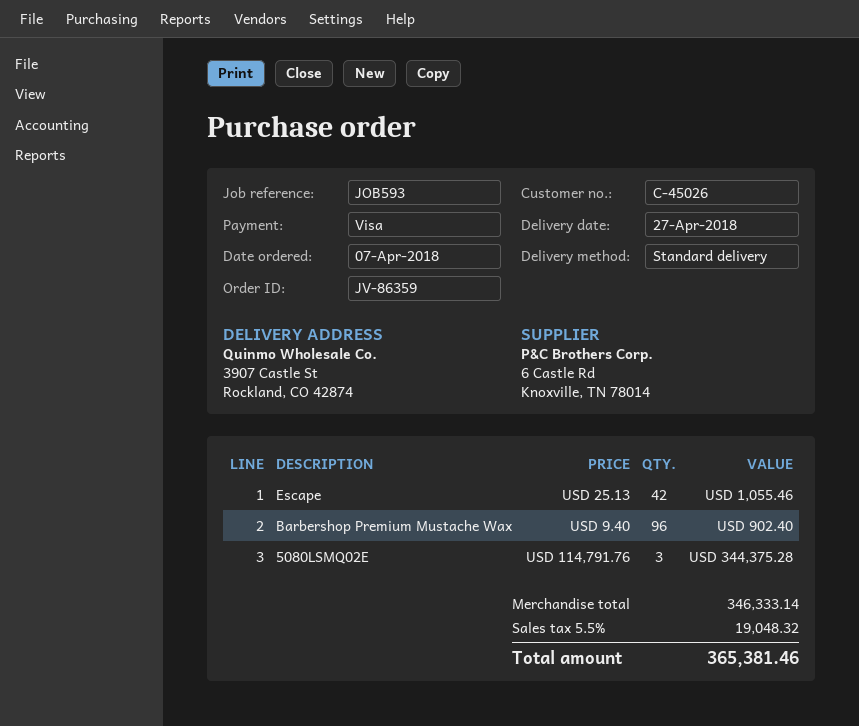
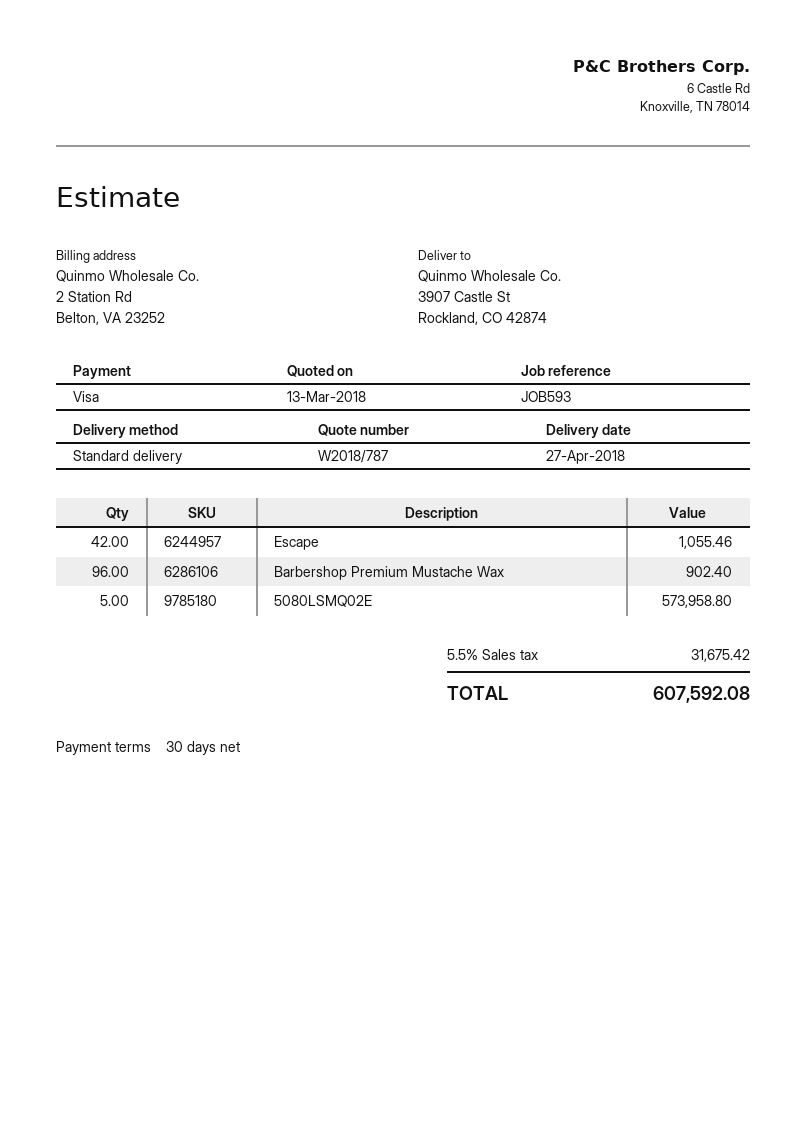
5080LSMQ02E: 3 for 344375.28 -> 5 for 573958.80
tax: 5.5% = 19048.32 -> 5.5% = 31675.42
total: 365381.46 -> 607592.08

